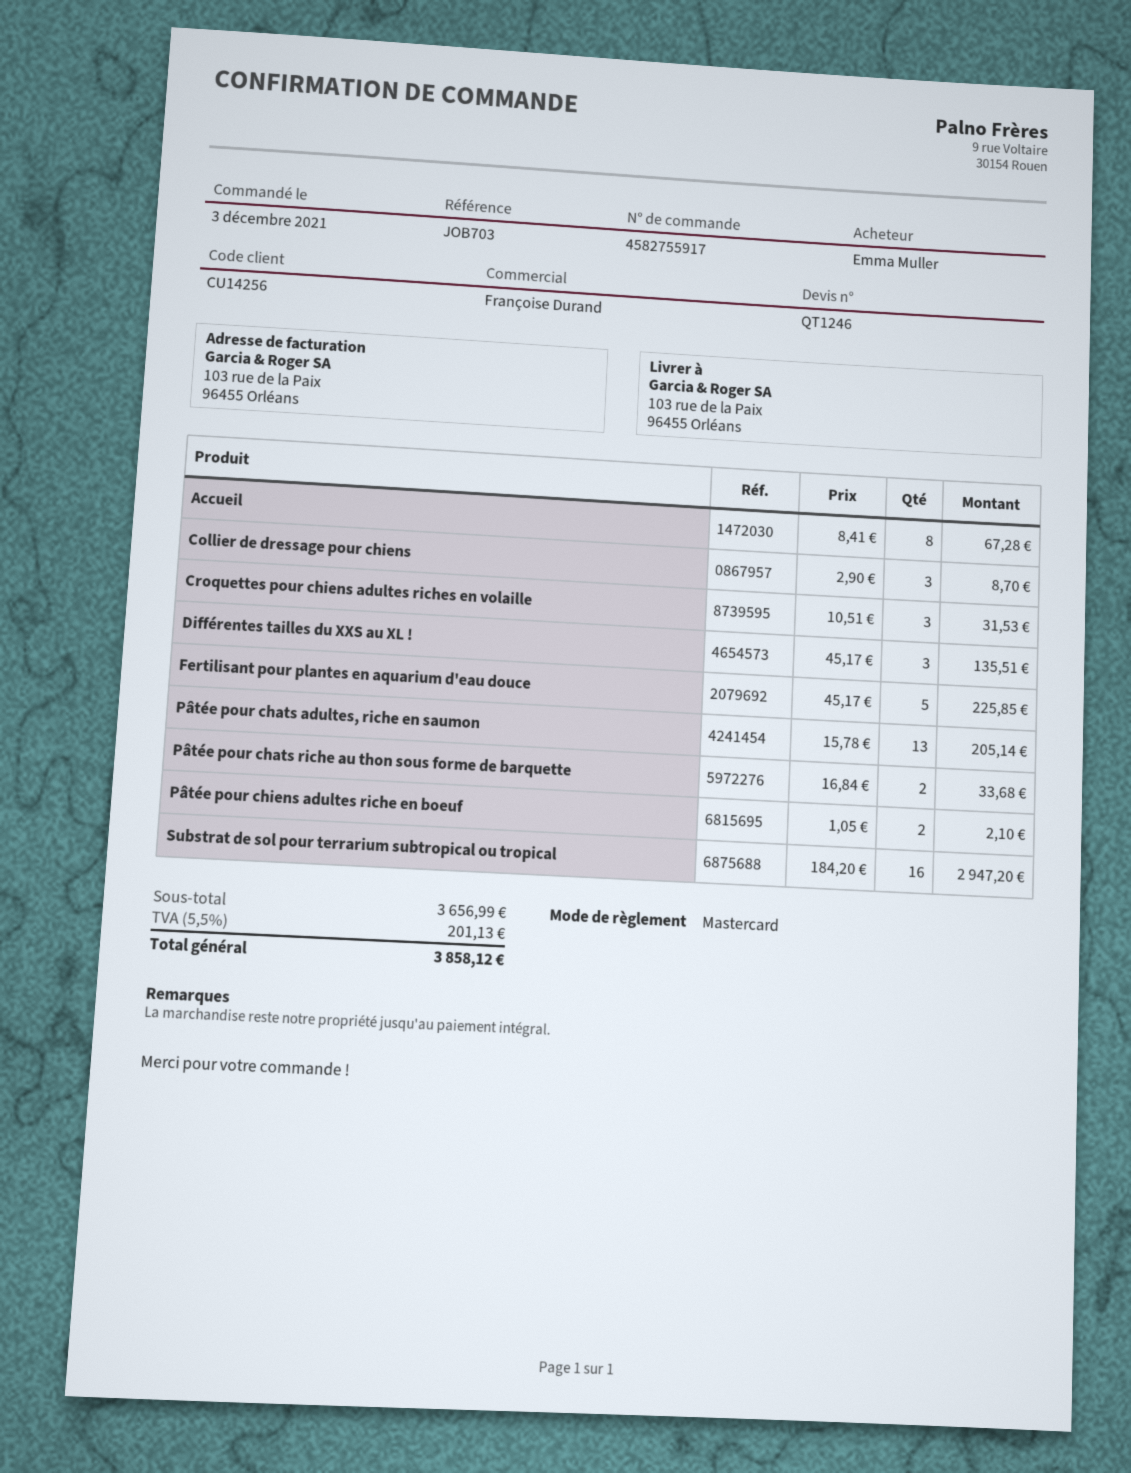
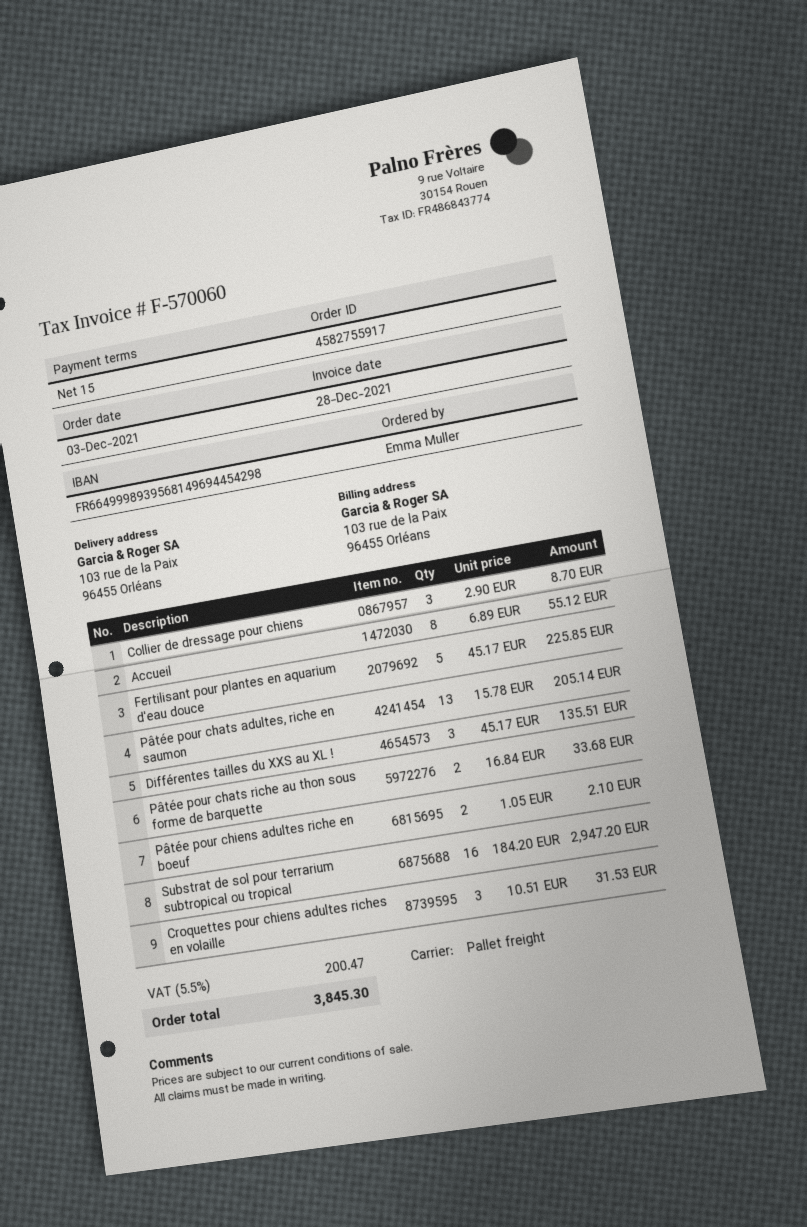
Accueil: 8 x 8.41 = 67.28 -> 8 x 6.89 = 55.12
tax: 5.5% = 201.13 -> 5.5% = 200.47
total: 3858.12 -> 3845.30

